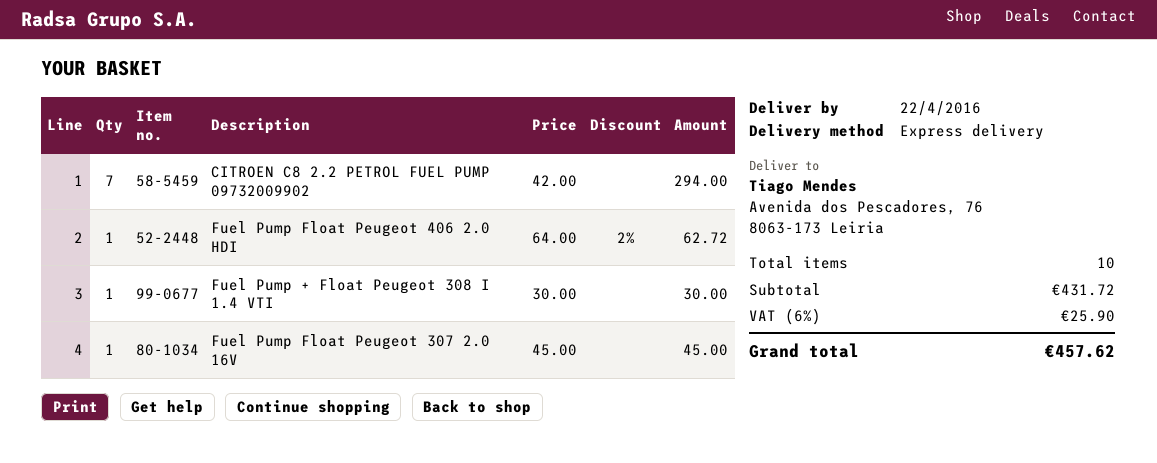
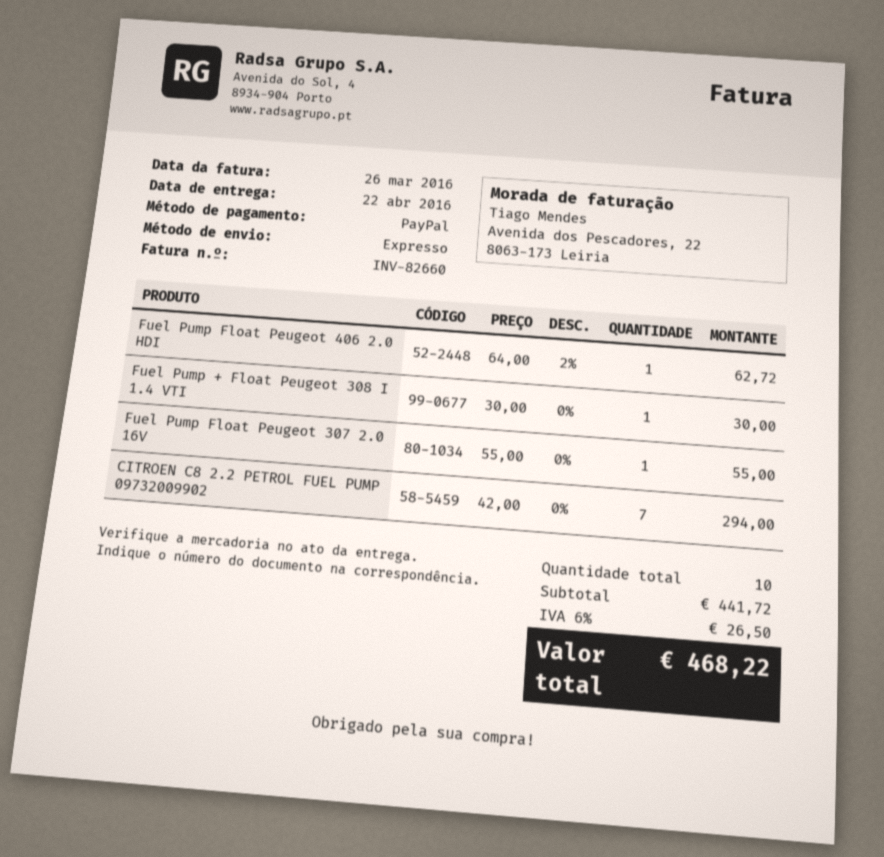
Fuel Pump Float Peugeot 307 2.0 16V: 1 x 45.00 = 45.00 -> 1 x 55.00 = 55.00
subtotal: 431.72 -> 441.72
tax: 6% = 25.90 -> 6% = 26.50
total: 457.62 -> 468.22

